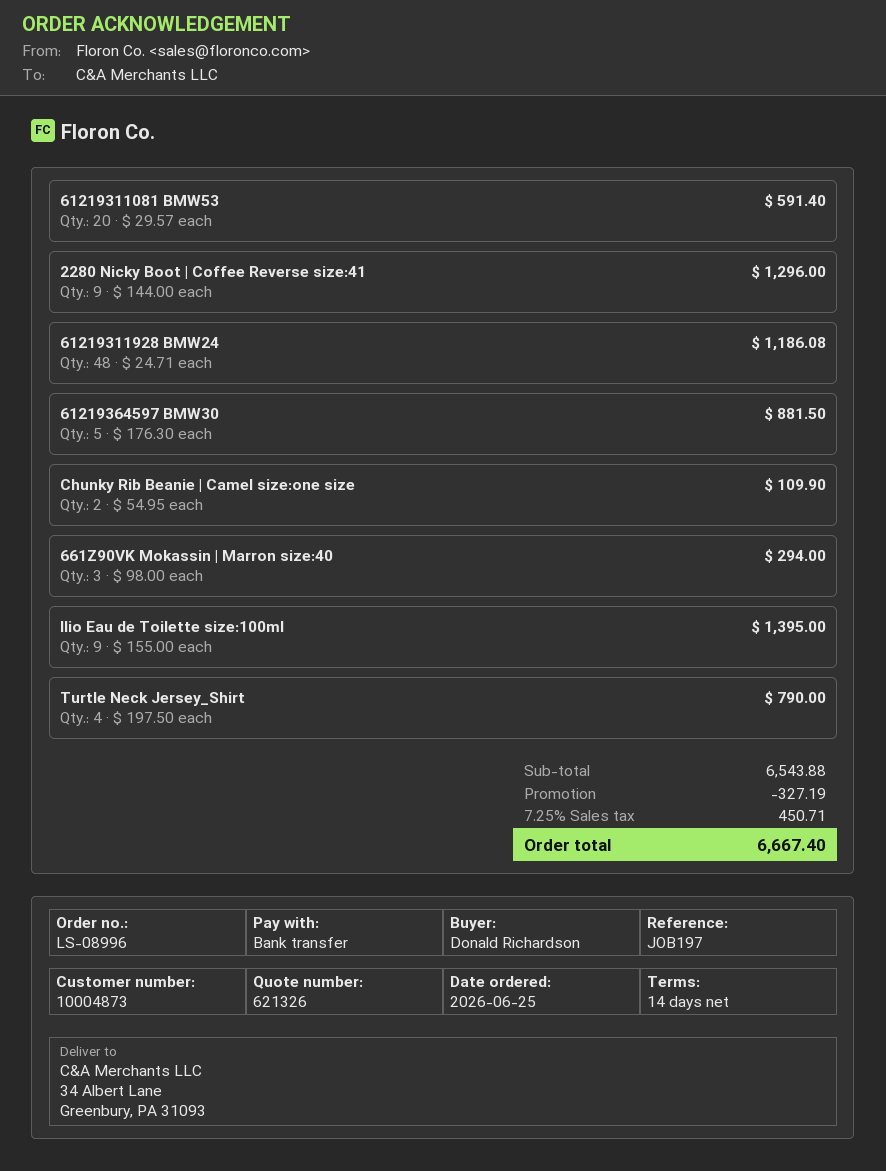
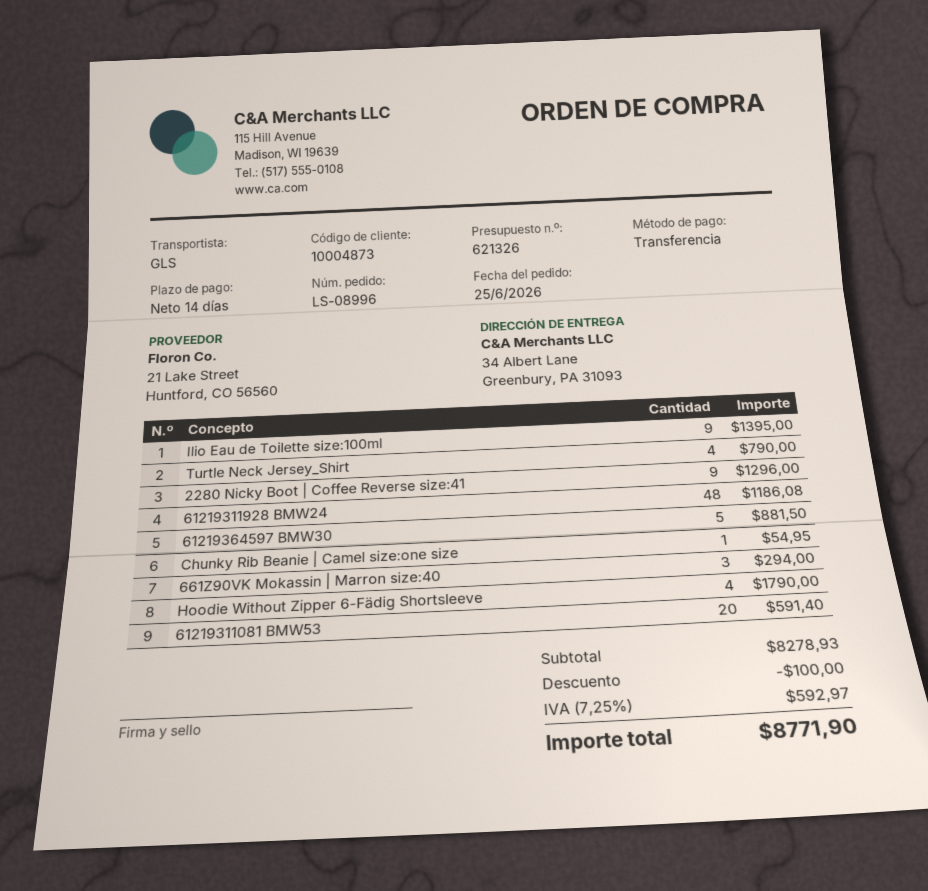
Chunky Rib Beanie | Camel size:one size: 2 for 109.90 -> 1 for 54.95
Hoodie Without Zipper 6-Fädig Shortsleeve: none -> 4 for 1790.00
subtotal: 6543.88 -> 8278.93
discount: 327.19 -> 100.00
tax: 7.25% = 450.71 -> 7.25% = 592.97
total: 6667.40 -> 8771.90

